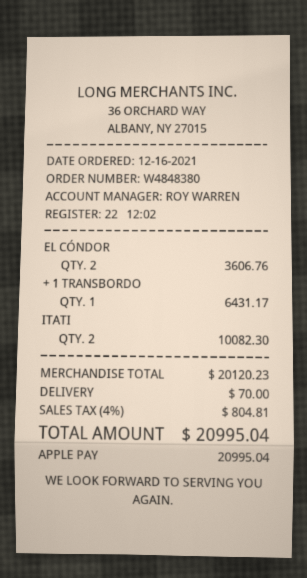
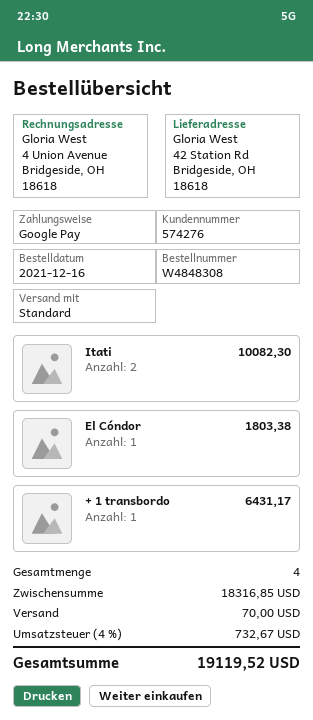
order number: W4848380 -> W4848308
payment method: Apple Pay -> Google Pay
EL CÓNDOR: 2 for 3606.76 -> 1 for 1803.38
subtotal: 20120.23 -> 18316.85
tax: 4% = 804.81 -> 4% = 732.67
total: 20995.04 -> 19119.52

